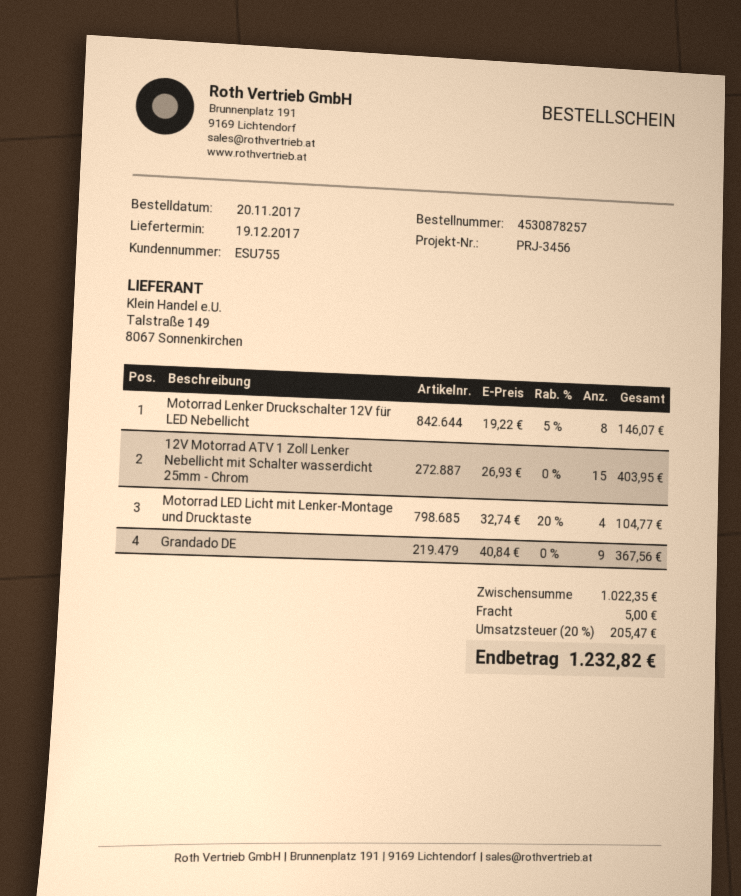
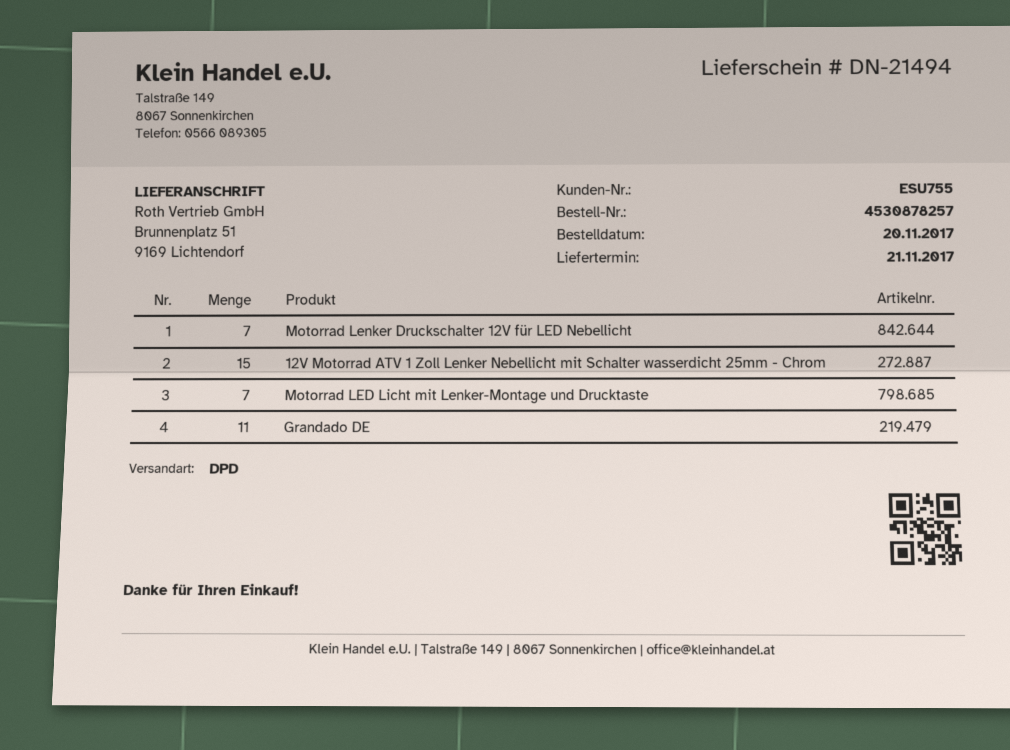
delivery date: 2017-12-19 -> 2017-11-21
Motorrad Lenker Druckschalter 12V für LED Nebellicht: 8 -> 7
Motorrad LED Licht mit Lenker-Montage und Drucktaste: 4 -> 7
Grandado DE: 9 -> 11

